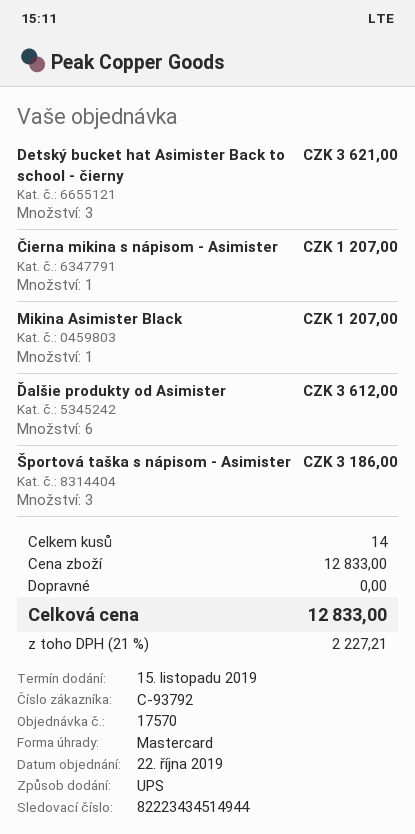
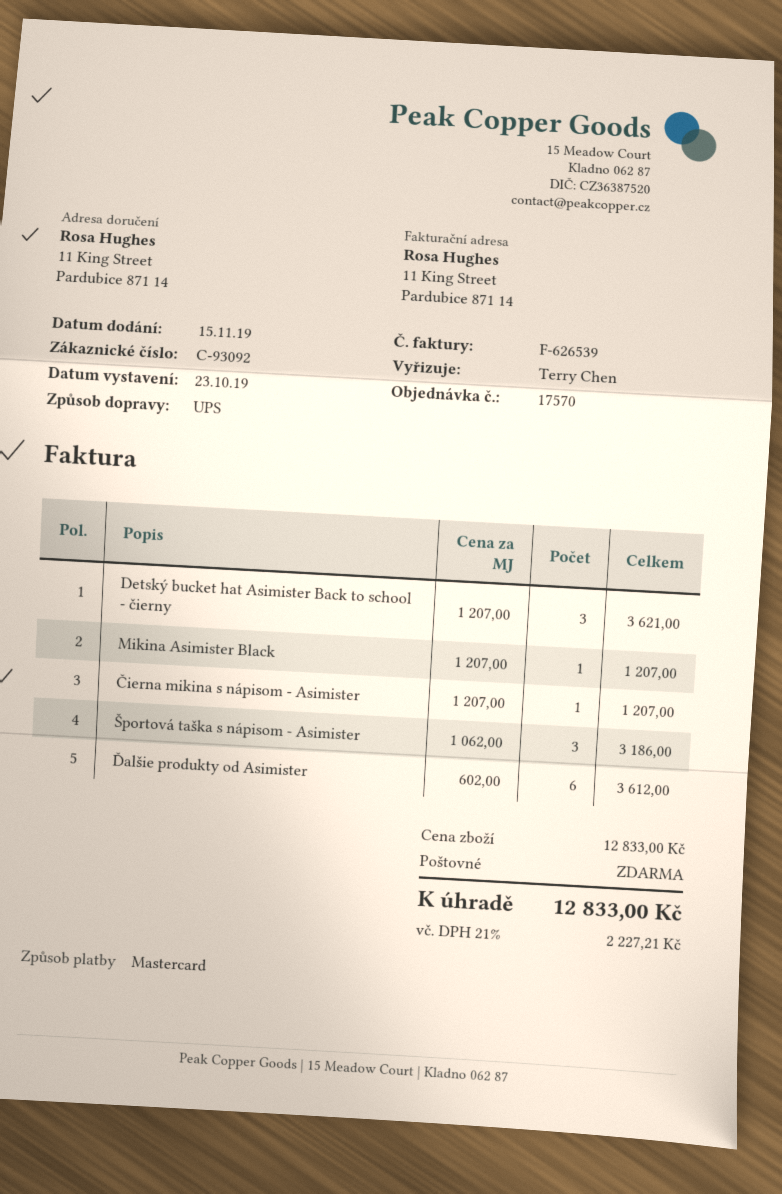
customer number: C-93792 -> C-93092

